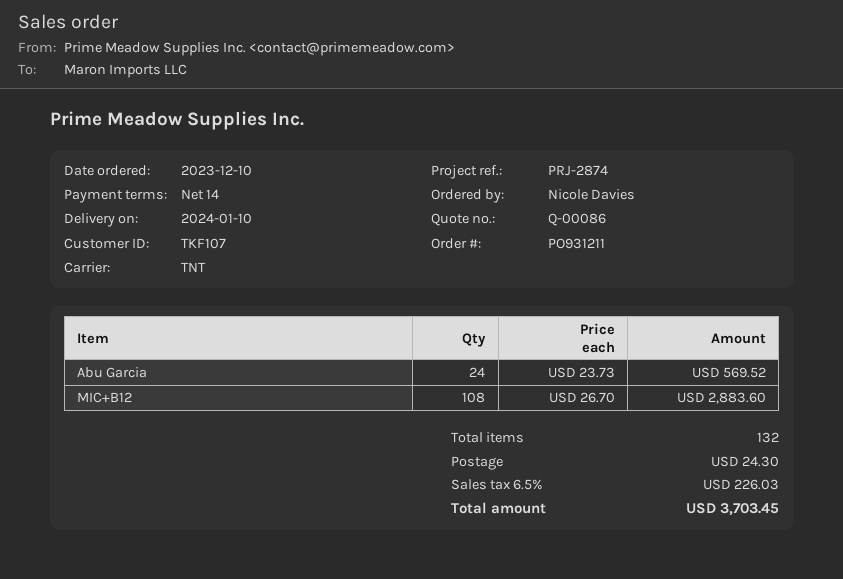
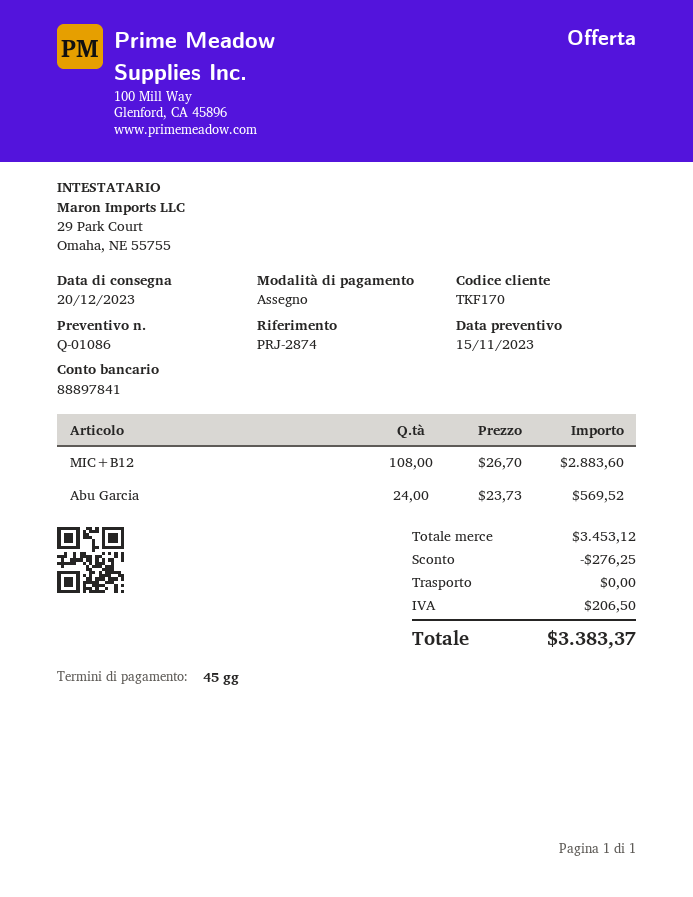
quote number: Q-00086 -> Q-01086
delivery date: 2024-01-10 -> 2023-12-20
payment terms: 14 days -> 45 days
customer number: TKF107 -> TKF170
discount: none -> 276.25
shipping: 24.30 -> 0.00
tax: 226.03 -> 206.50
total: 3703.45 -> 3383.37

